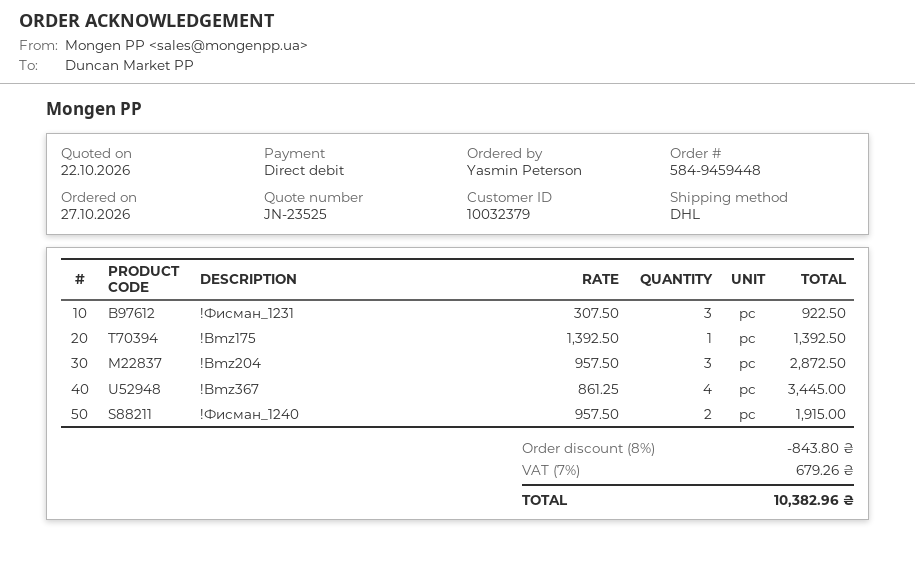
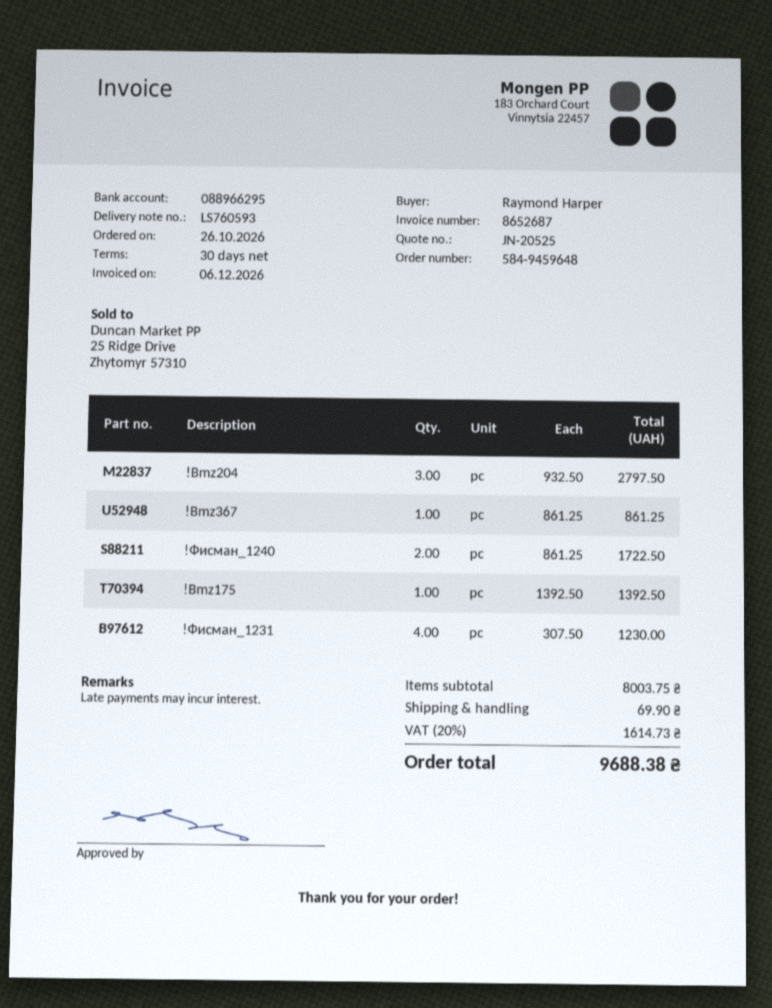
quote number: JN-23525 -> JN-20525
order number: 584-9459448 -> 584-9459648
order date: 2026-10-27 -> 2026-10-26
ordered by: Yasmin Peterson -> Raymond Harper
!Фисман_1231: 3 x 307.50 = 922.50 -> 4 x 307.50 = 1230.00
!Bmz204: 3 x 957.50 = 2872.50 -> 3 x 932.50 = 2797.50
!Bmz367: 4 x 861.25 = 3445.00 -> 1 x 861.25 = 861.25
!Фисман_1240: 2 x 957.50 = 1915.00 -> 2 x 861.25 = 1722.50
discount: 8% = 843.80 -> none
shipping: none -> 69.90
tax: 7% = 679.26 -> 20% = 1614.73
total: 10382.96 -> 9688.38

